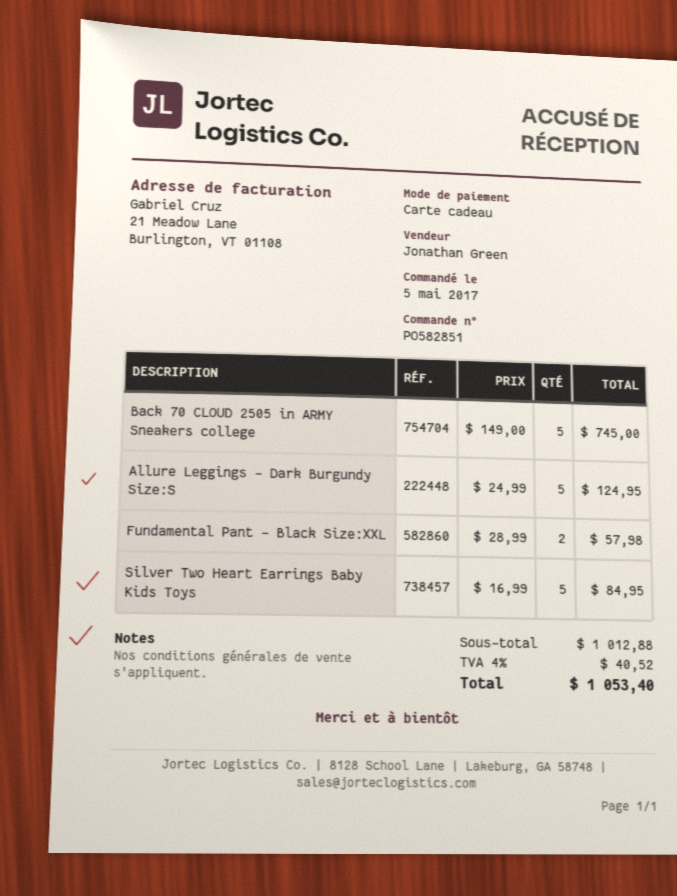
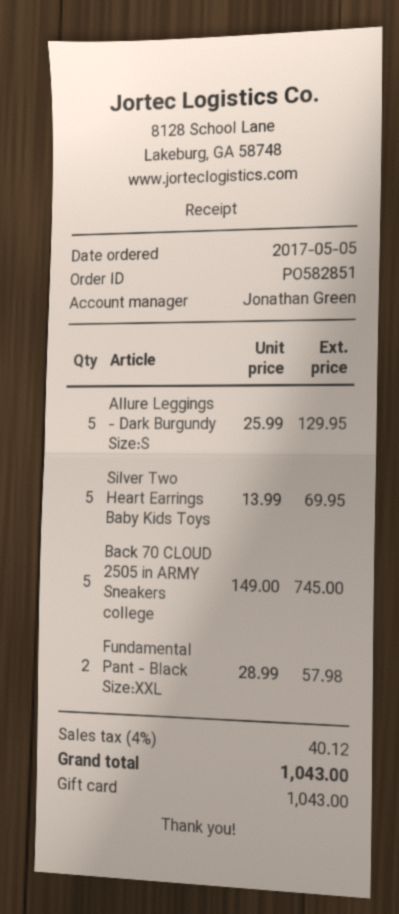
Allure Leggings - Dark Burgundy Size:S: 5 x 24.99 = 124.95 -> 5 x 25.99 = 129.95
Silver Two Heart Earrings Baby Kids Toys: 5 x 16.99 = 84.95 -> 5 x 13.99 = 69.95
tax: 4% = 40.52 -> 4% = 40.12
total: 1053.40 -> 1043.00

